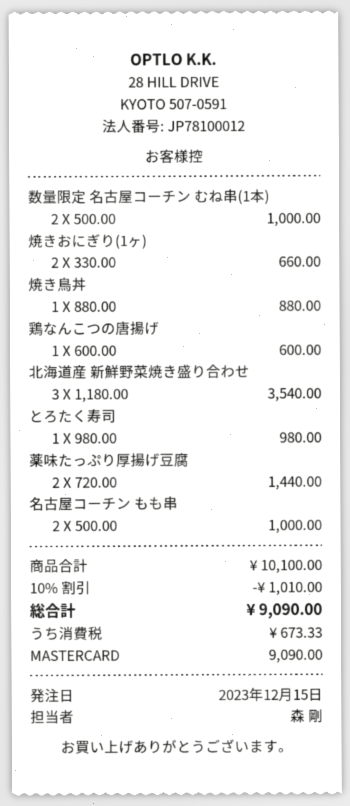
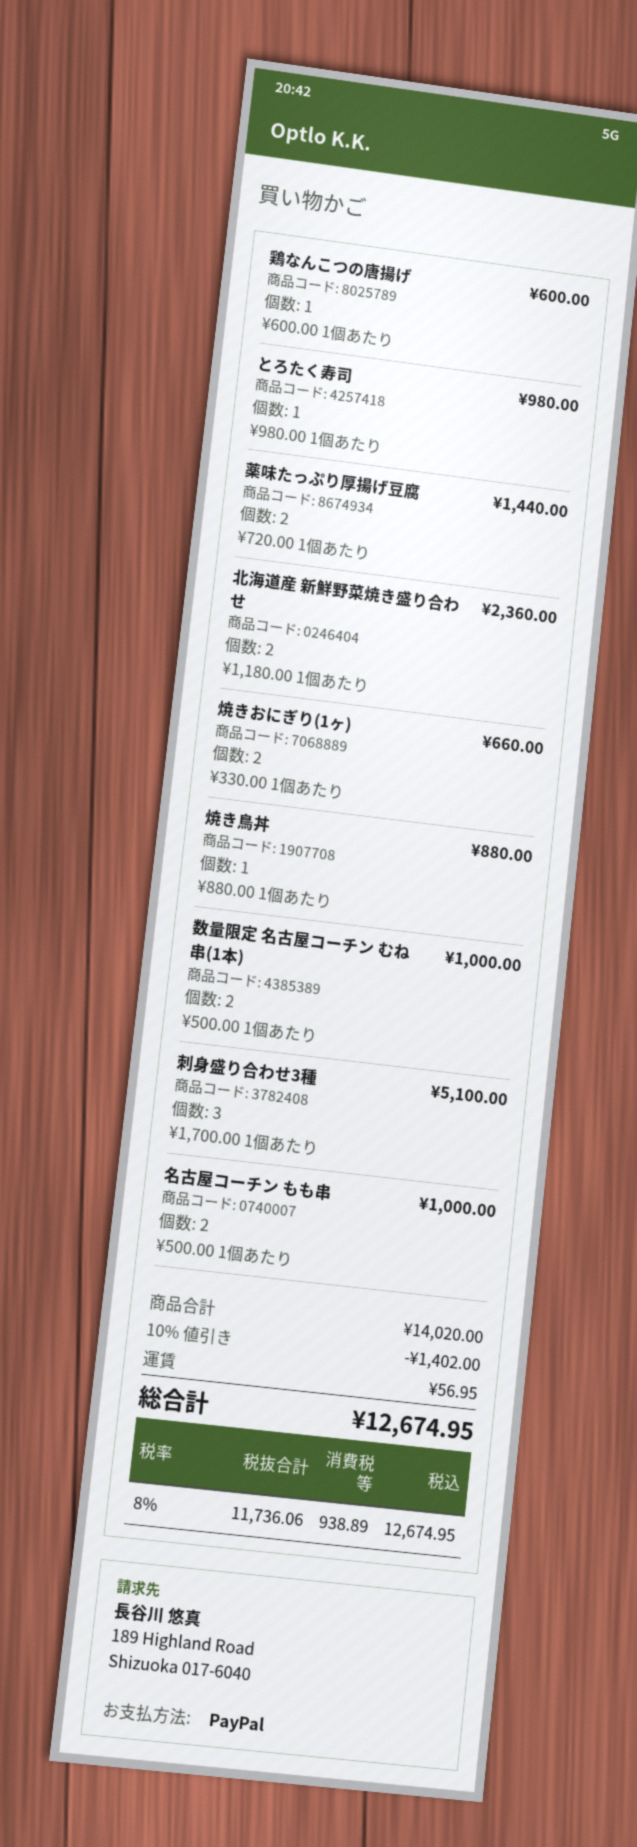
payment method: Mastercard -> PayPal
北海道産 新鮮野菜焼き盛り合わせ: 3 x 1180.00 = 3540.00 -> 2 x 1180.00 = 2360.00
刺身盛り合わせ3種: none -> 3 x 1700.00 = 5100.00
subtotal: 10100.00 -> 14020.00
discount: 10% = 1010.00 -> 10% = 1402.00
shipping: none -> 56.95
tax: 673.33 -> 938.89
total: 9090.00 -> 12674.95

